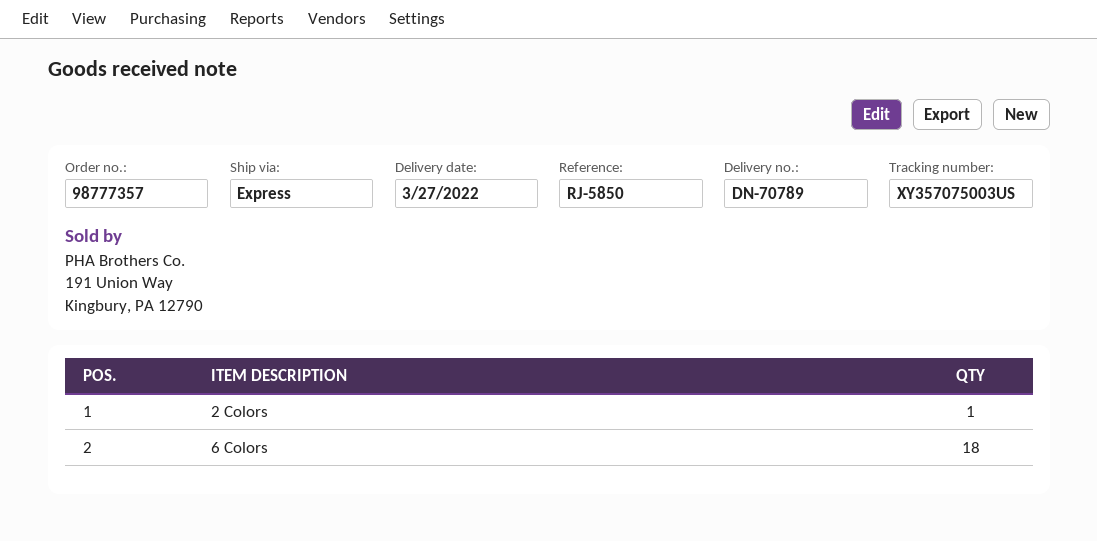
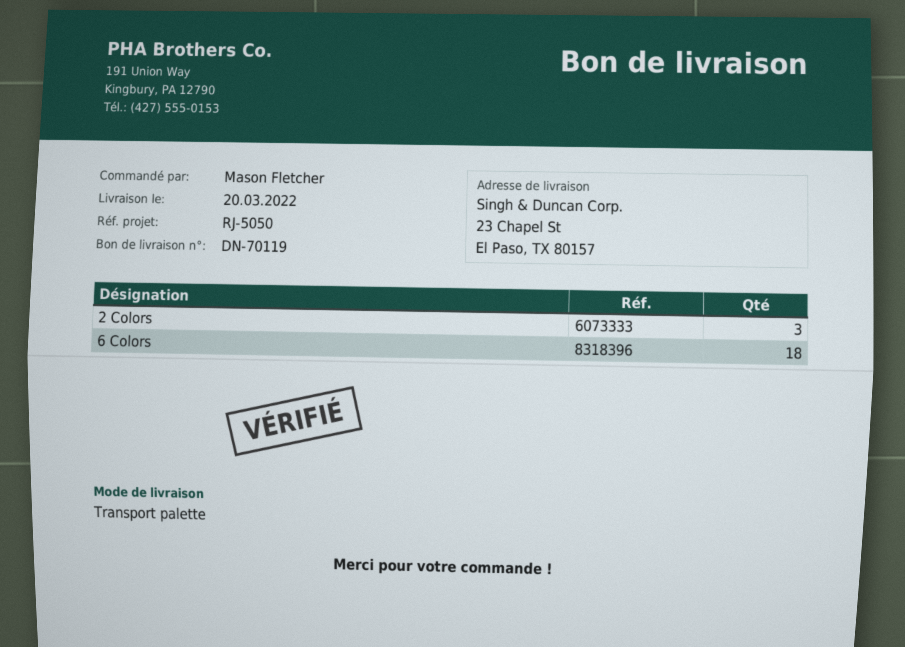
delivery note number: DN-70789 -> DN-70119
delivery date: 2022-03-27 -> 2022-03-20
reference: RJ-5850 -> RJ-5050
shipping method: express -> pallet freight
2 Colors: 1 -> 3

